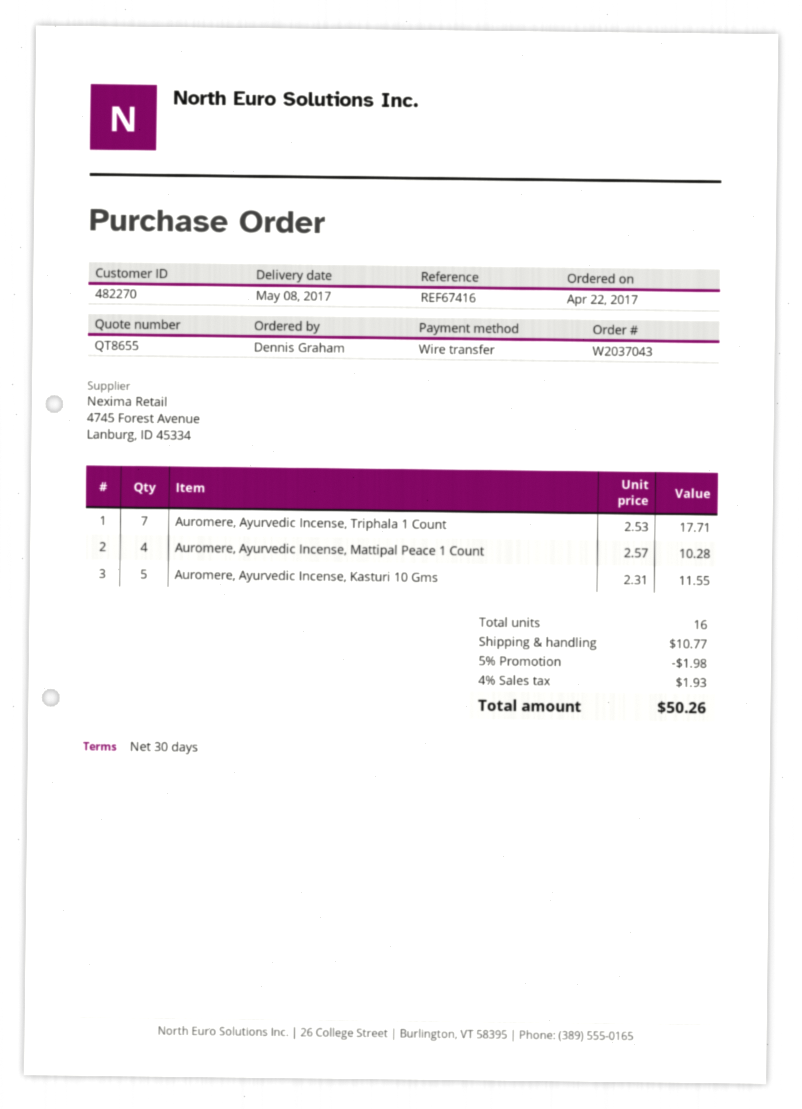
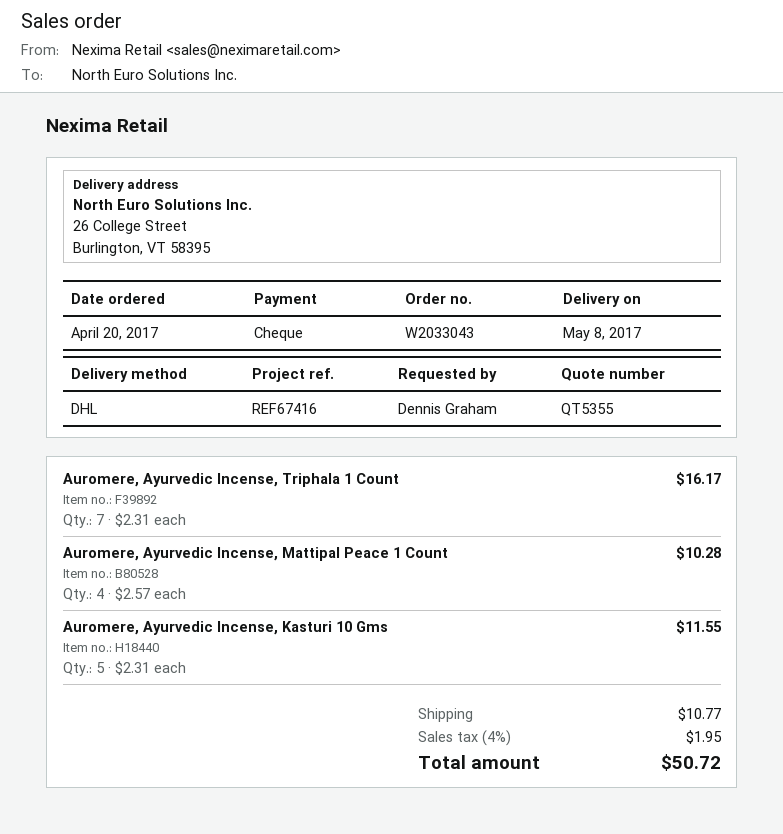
quote number: QT8655 -> QT5355
order number: W2037043 -> W2033043
order date: 2017-04-22 -> 2017-04-20
payment method: bank transfer -> cheque
Auromere, Ayurvedic Incense, Triphala 1 Count: 7 x 2.53 = 17.71 -> 7 x 2.31 = 16.17
discount: 5% = 1.98 -> none
tax: 4% = 1.93 -> 4% = 1.95
total: 50.26 -> 50.72

